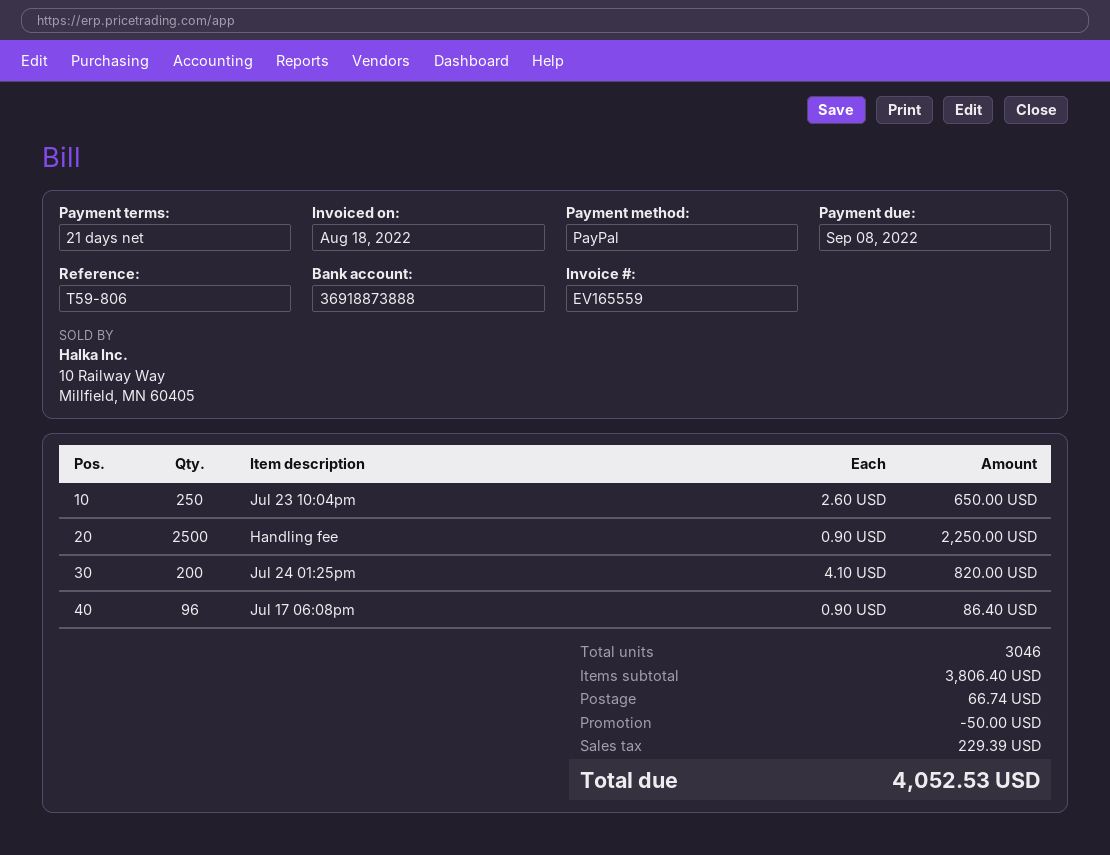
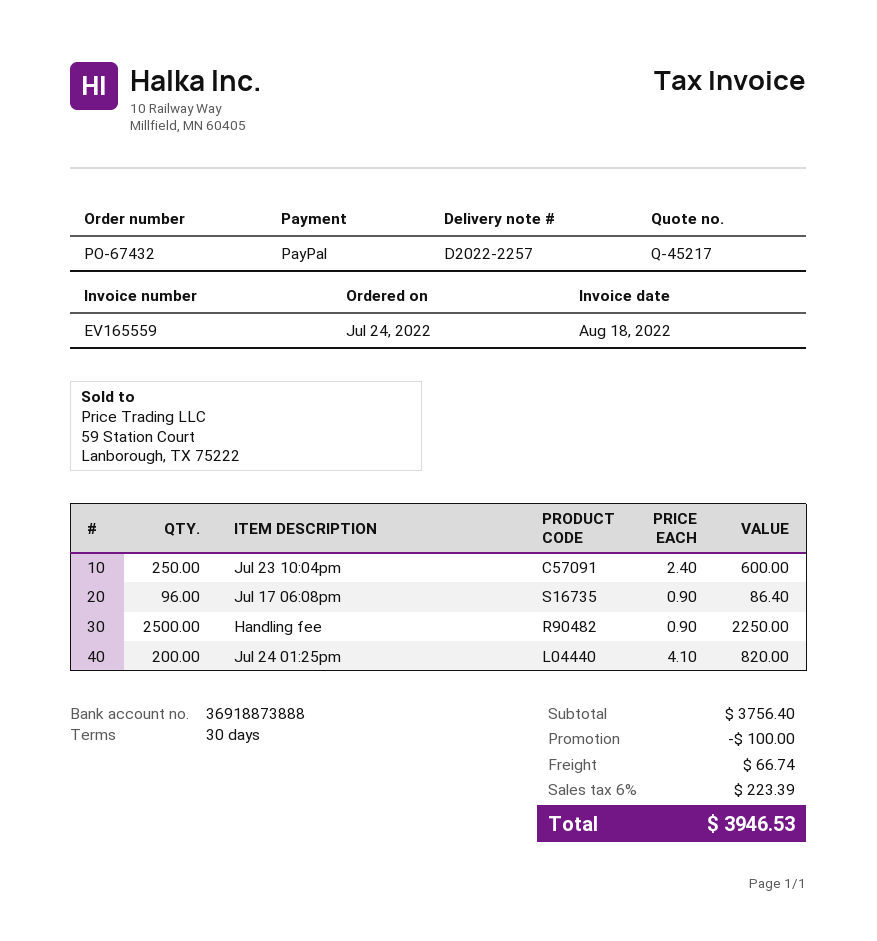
payment terms: 21 days -> 30 days
Jul 23 10:04pm: 250 x 2.60 = 650.00 -> 250 x 2.40 = 600.00
subtotal: 3806.40 -> 3756.40
discount: 50.00 -> 100.00
tax: 229.39 -> 223.39
total: 4052.53 -> 3946.53

